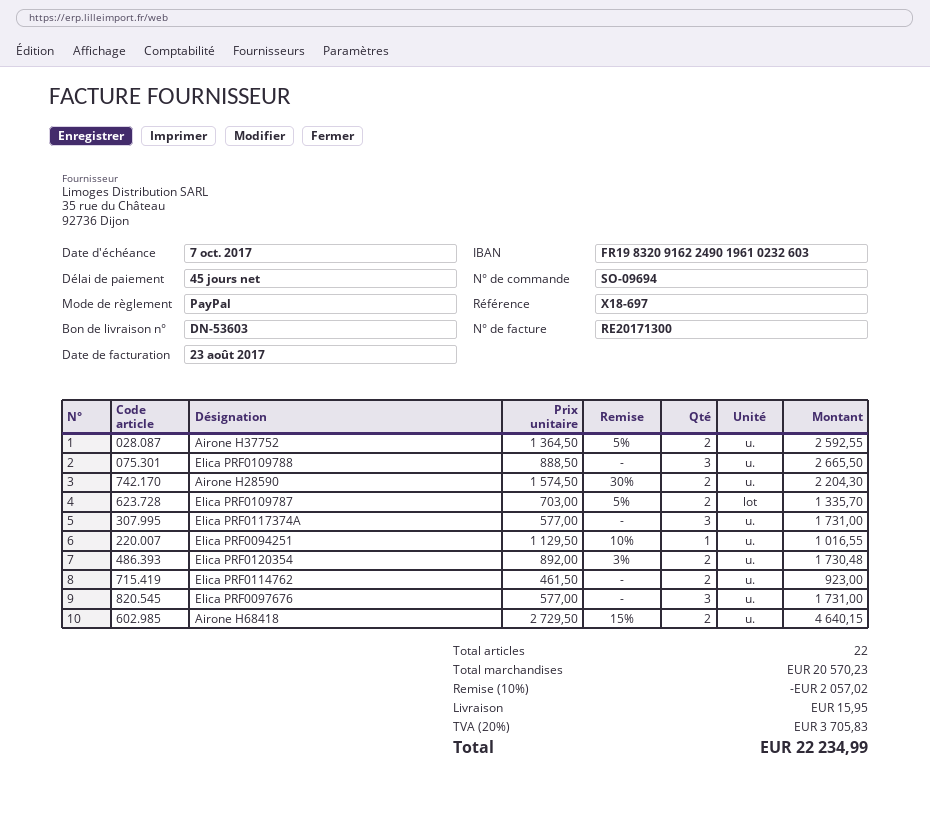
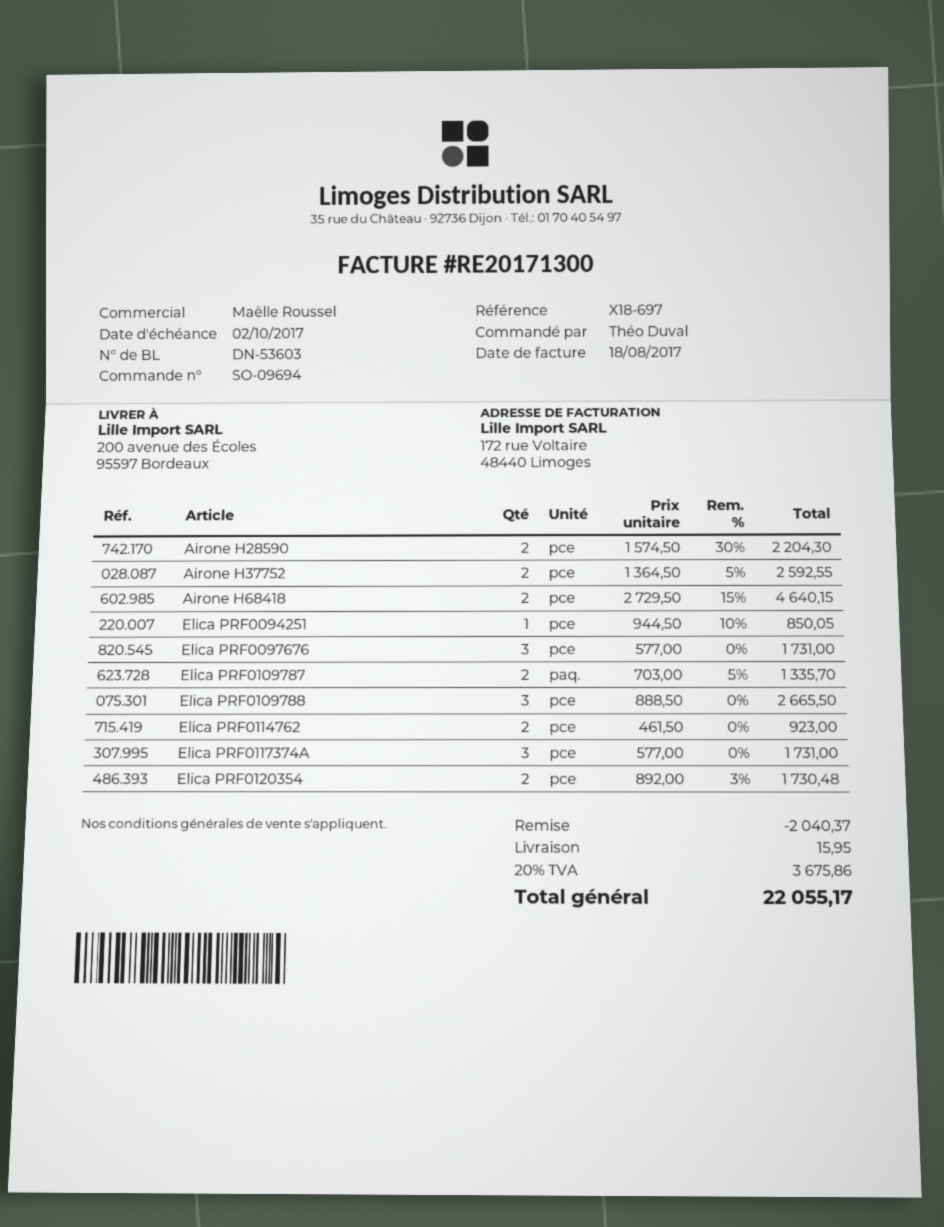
invoice date: 2017-08-23 -> 2017-08-18
due date: 2017-10-07 -> 2017-10-02
Elica PRF0094251: 1 x 1129.50 - 10% = 1016.55 -> 1 x 944.50 - 10% = 850.05
discount: 2057.02 -> 2040.37
tax: 20% = 3705.83 -> 20% = 3675.86
total: 22234.99 -> 22055.17

